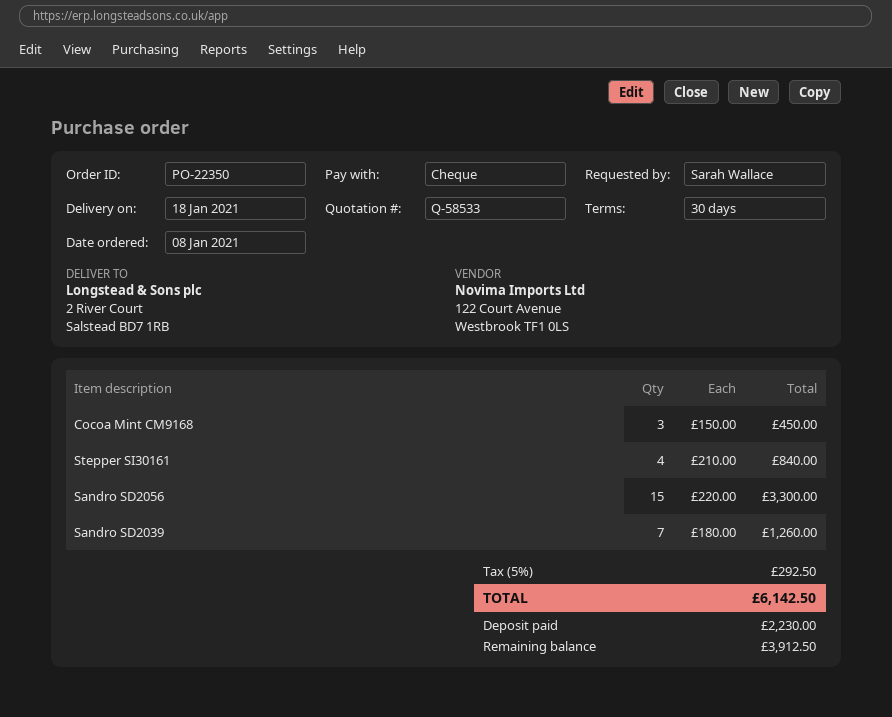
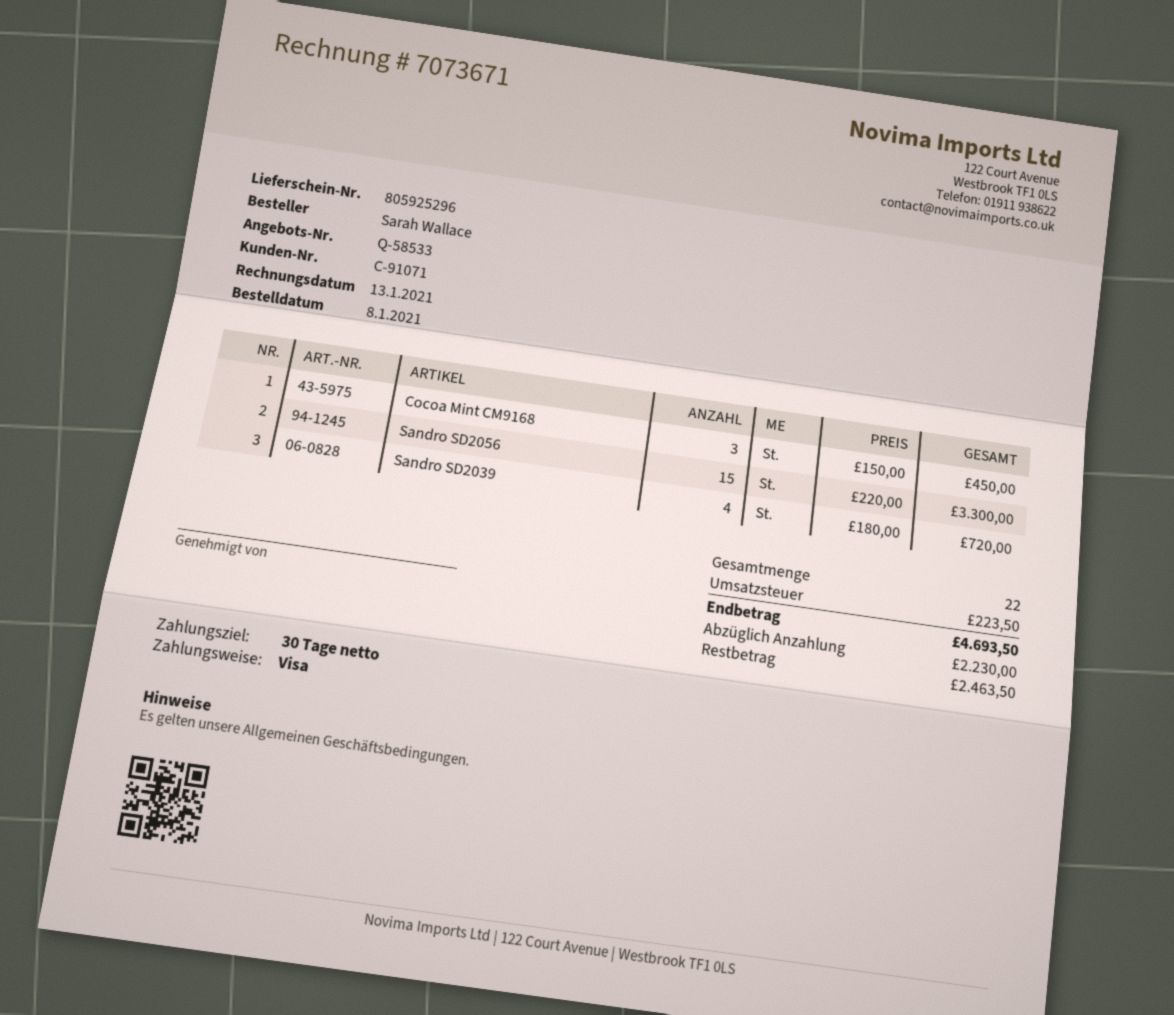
payment method: cheque -> Visa
Stepper SI30161: 4 x 210.00 = 840.00 -> none
Sandro SD2039: 7 x 180.00 = 1260.00 -> 4 x 180.00 = 720.00
tax: 292.50 -> 223.50
total: 6142.50 -> 4693.50
balance: 3912.50 -> 2463.50

